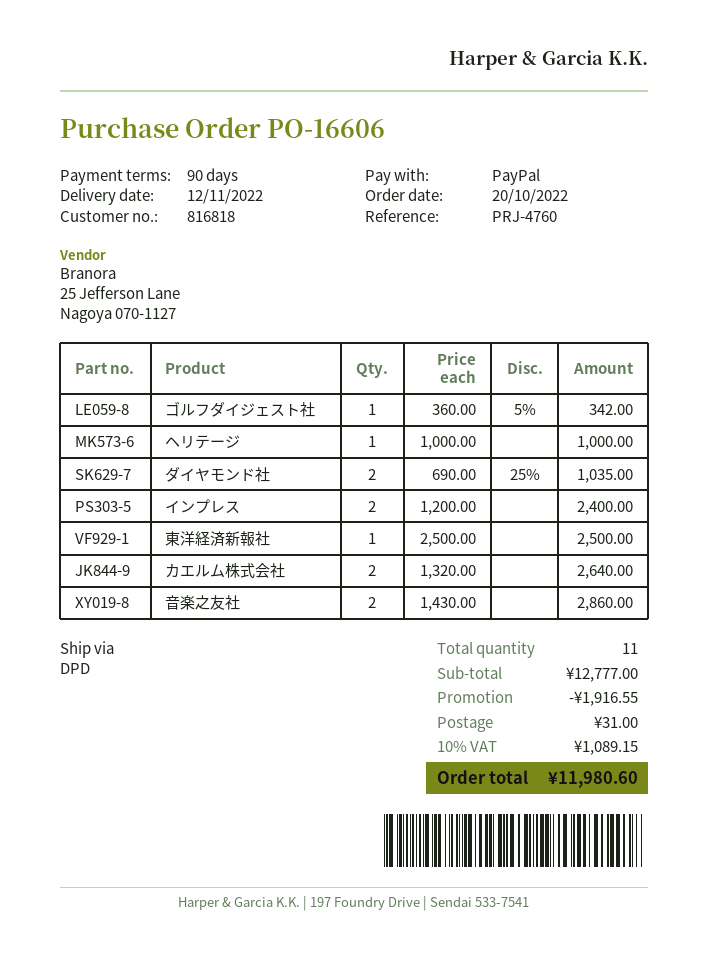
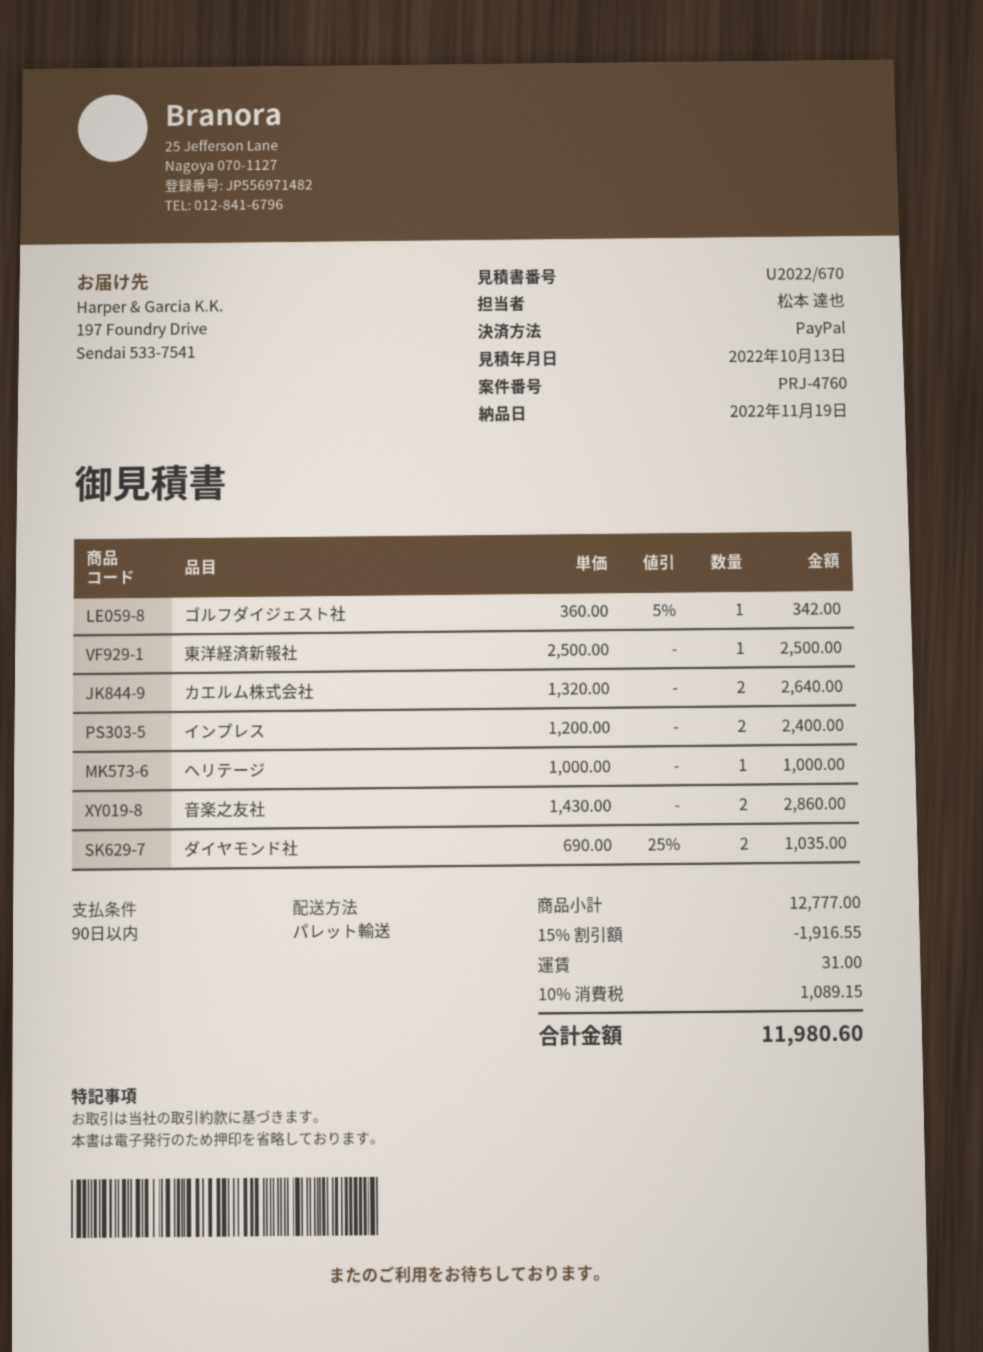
delivery date: 2022-11-12 -> 2022-11-19
shipping method: DPD -> pallet freight

